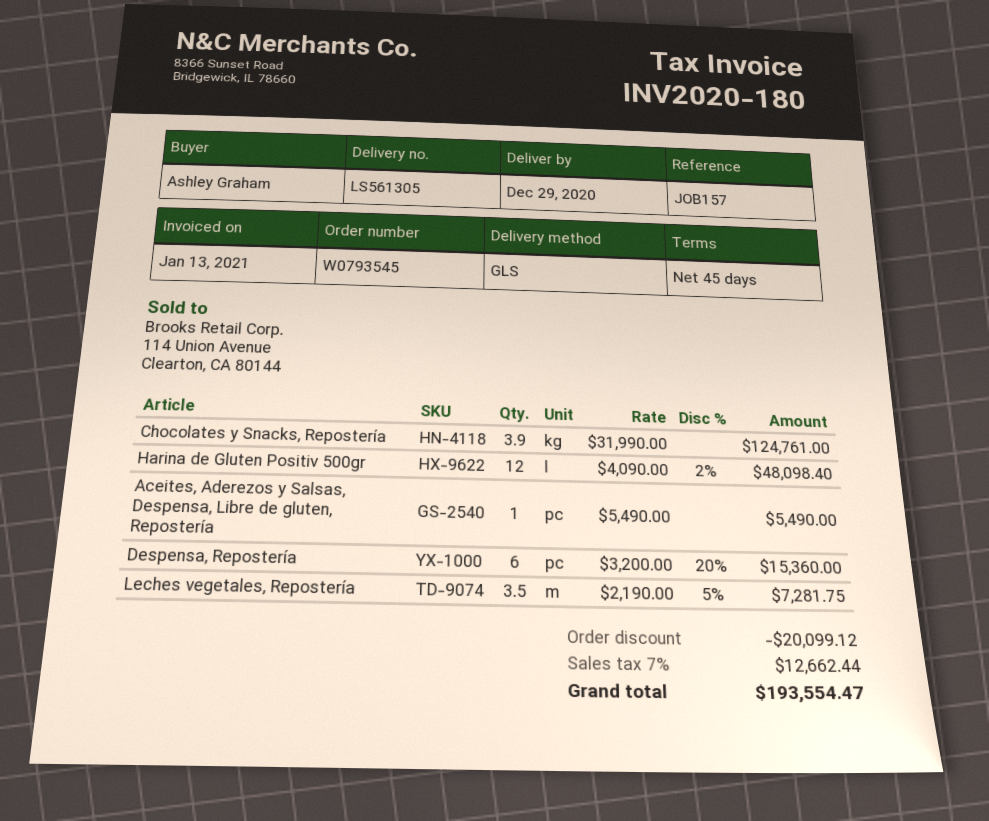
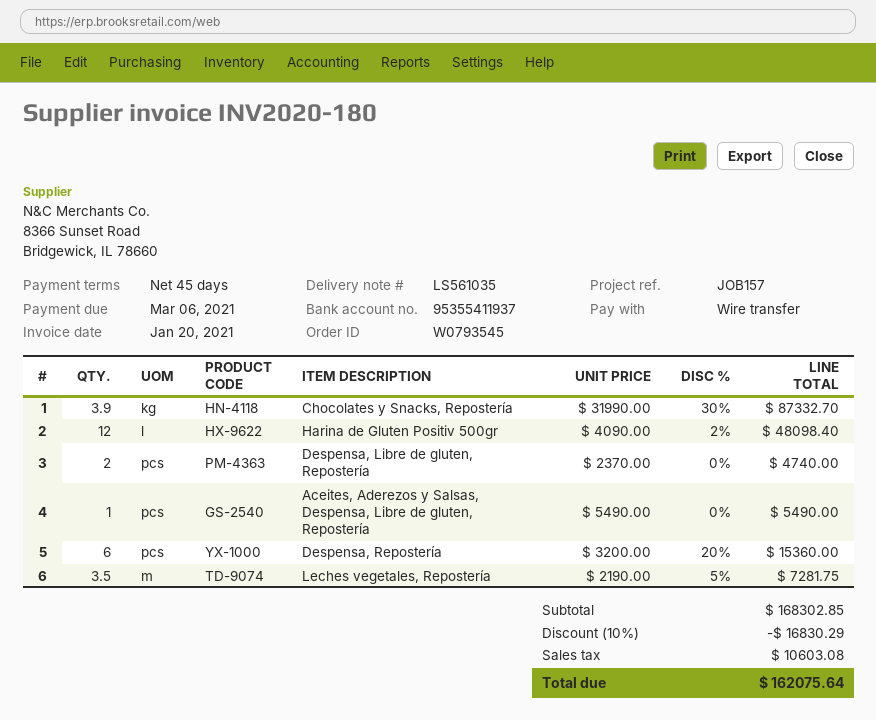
delivery note number: LS561305 -> LS561035
invoice date: 2021-01-13 -> 2021-01-20
Chocolates y Snacks, Repostería: 3.9 x 31990.00 = 124761.00 -> 3.9 x 31990.00 - 30% = 87332.70
Despensa, Libre de gluten, Repostería: none -> 2 x 2370.00 = 4740.00
discount: 20099.12 -> 16830.29
tax: 12662.44 -> 10603.08
total: 193554.47 -> 162075.64

